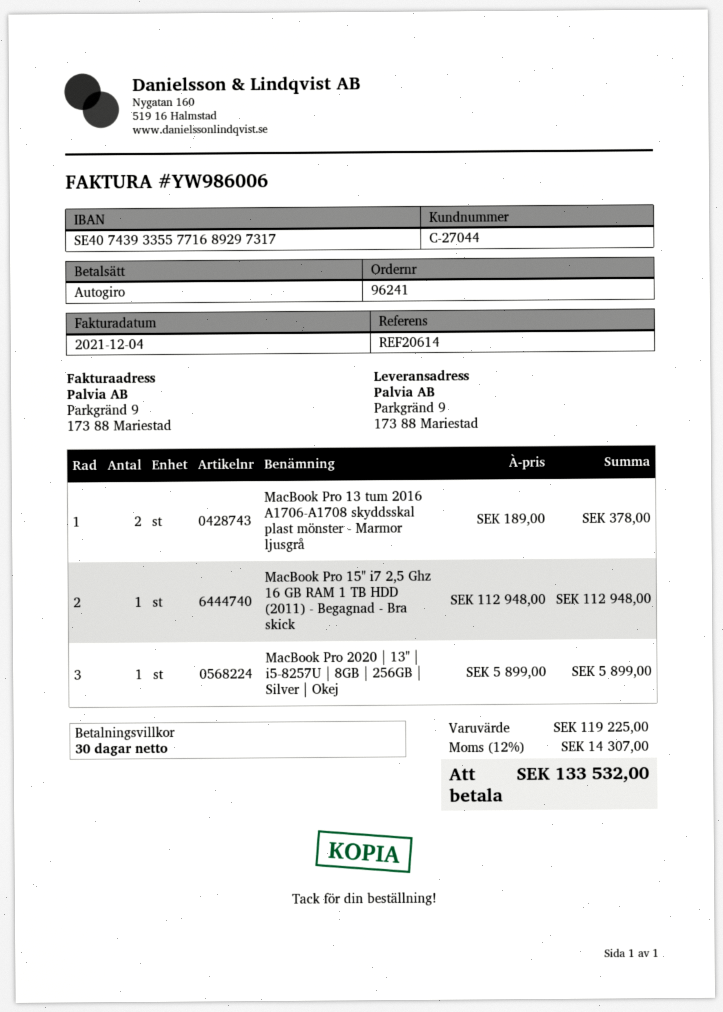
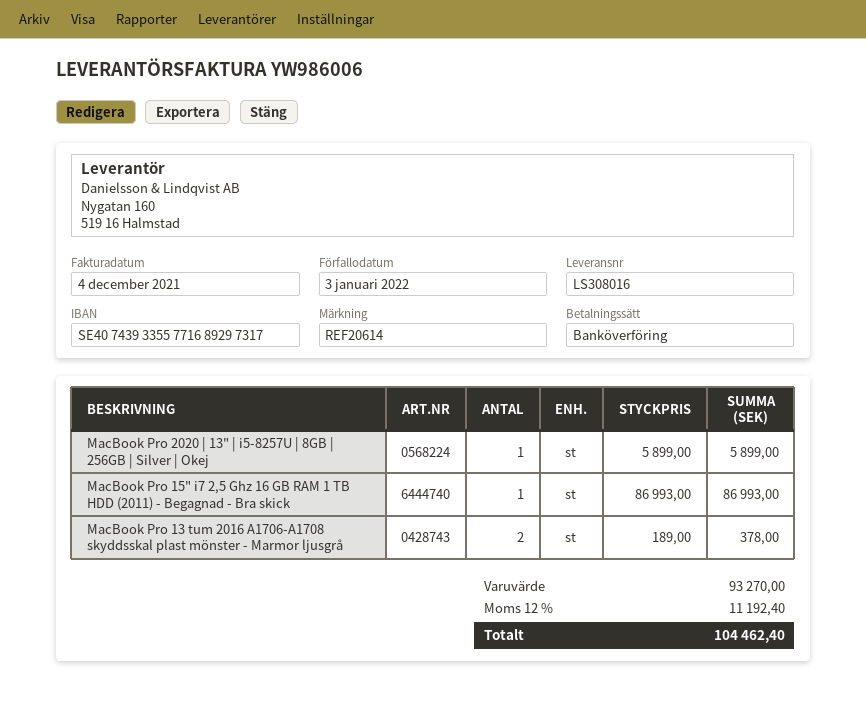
payment method: direct debit -> bank transfer
MacBook Pro 15" i7 2,5 Ghz 16 GB RAM 1 TB HDD (2011) - Begagnad - Bra skick: 1 x 112948.00 = 112948.00 -> 1 x 86993.00 = 86993.00
subtotal: 119225.00 -> 93270.00
tax: 12% = 14307.00 -> 12% = 11192.40
total: 133532.00 -> 104462.40

